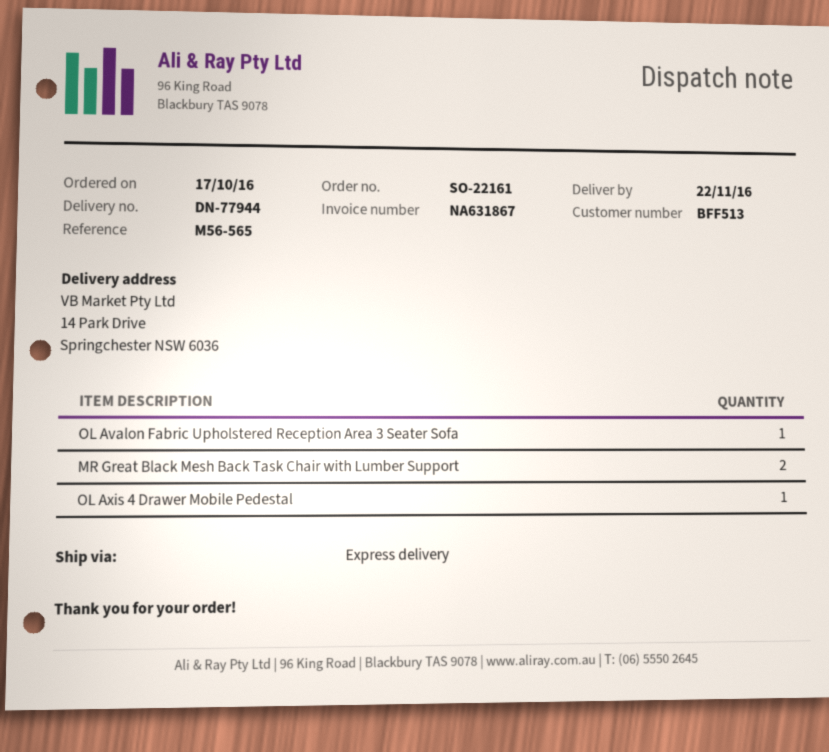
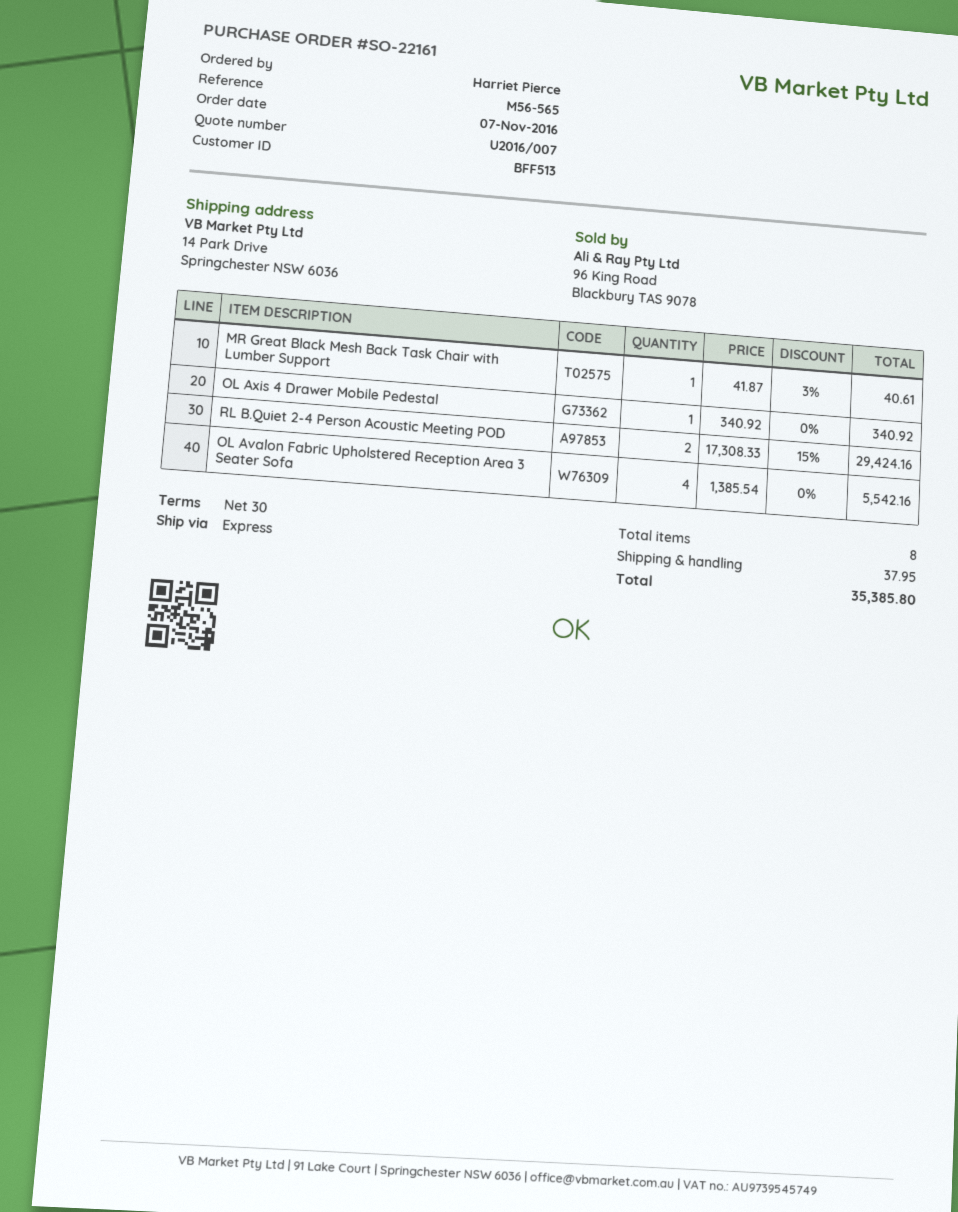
order date: 2016-10-17 -> 2016-11-07
OL Avalon Fabric Upholstered Reception Area 3 Seater Sofa: 1 -> 4
MR Great Black Mesh Back Task Chair with Lumber Support: 2 -> 1
RL B.Quiet 2-4 Person Acoustic Meeting POD: none -> 2

